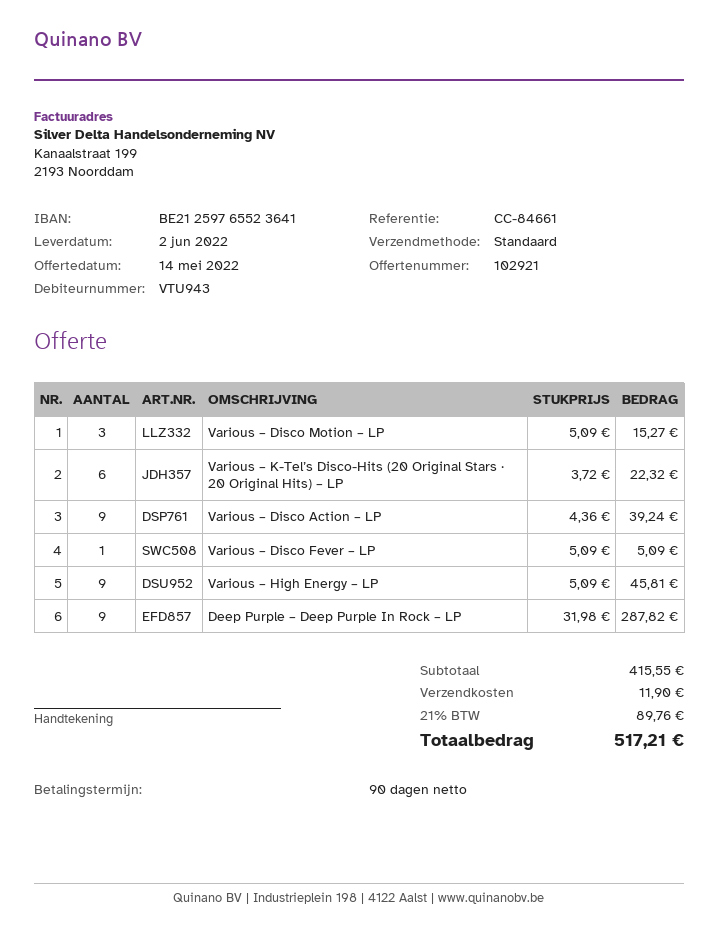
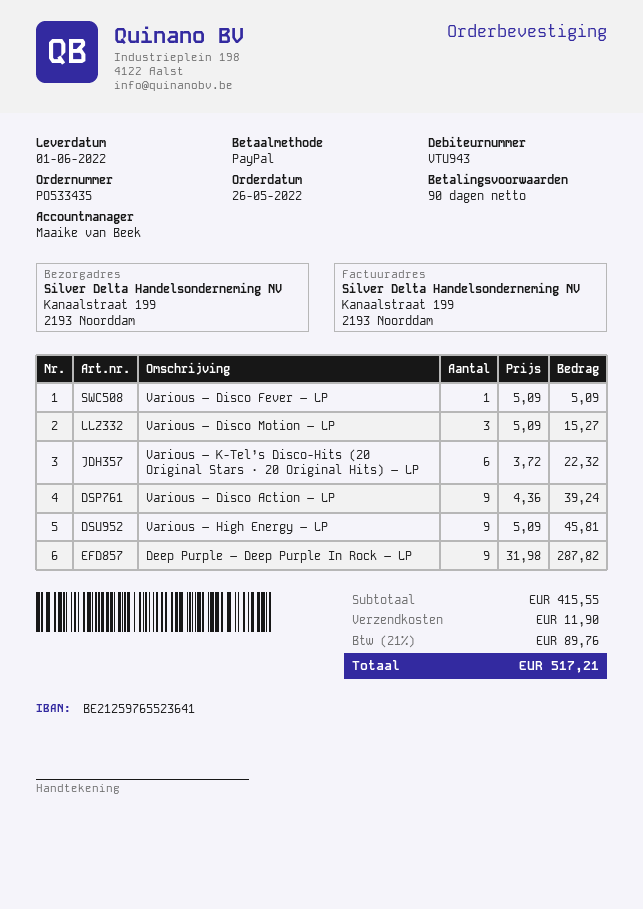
delivery date: 2022-06-02 -> 2022-06-01

